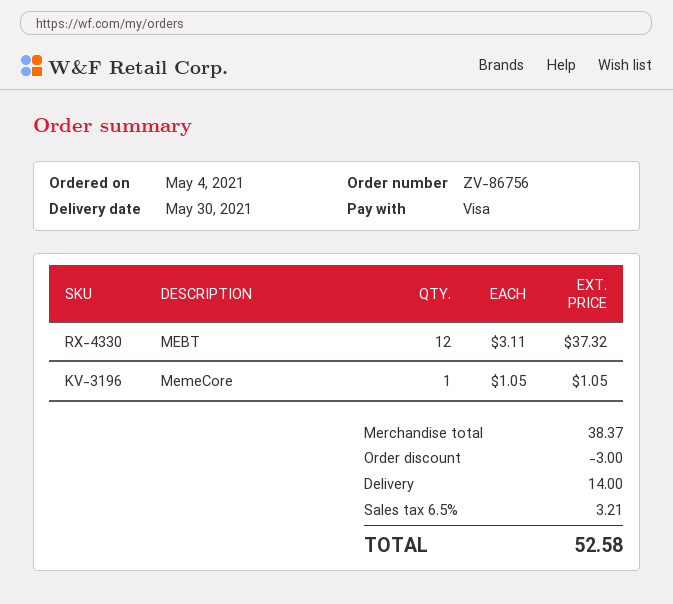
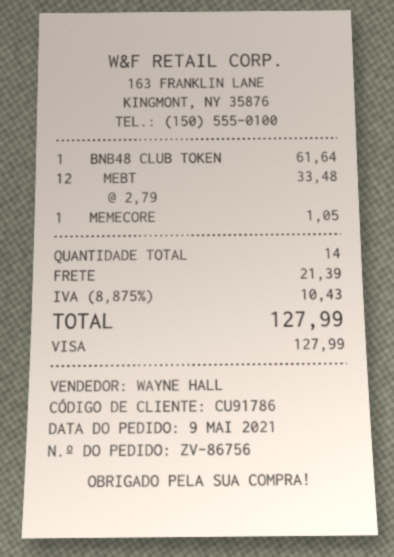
order date: 2021-05-04 -> 2021-05-09
MEBT: 12 x 3.11 = 37.32 -> 12 x 2.79 = 33.48
BNB48 CLUB TOKEN: none -> 1 x 61.64 = 61.64
discount: 3.00 -> none
shipping: 14.00 -> 21.39
tax: 6.5% = 3.21 -> 8.875% = 10.43
total: 52.58 -> 127.99

